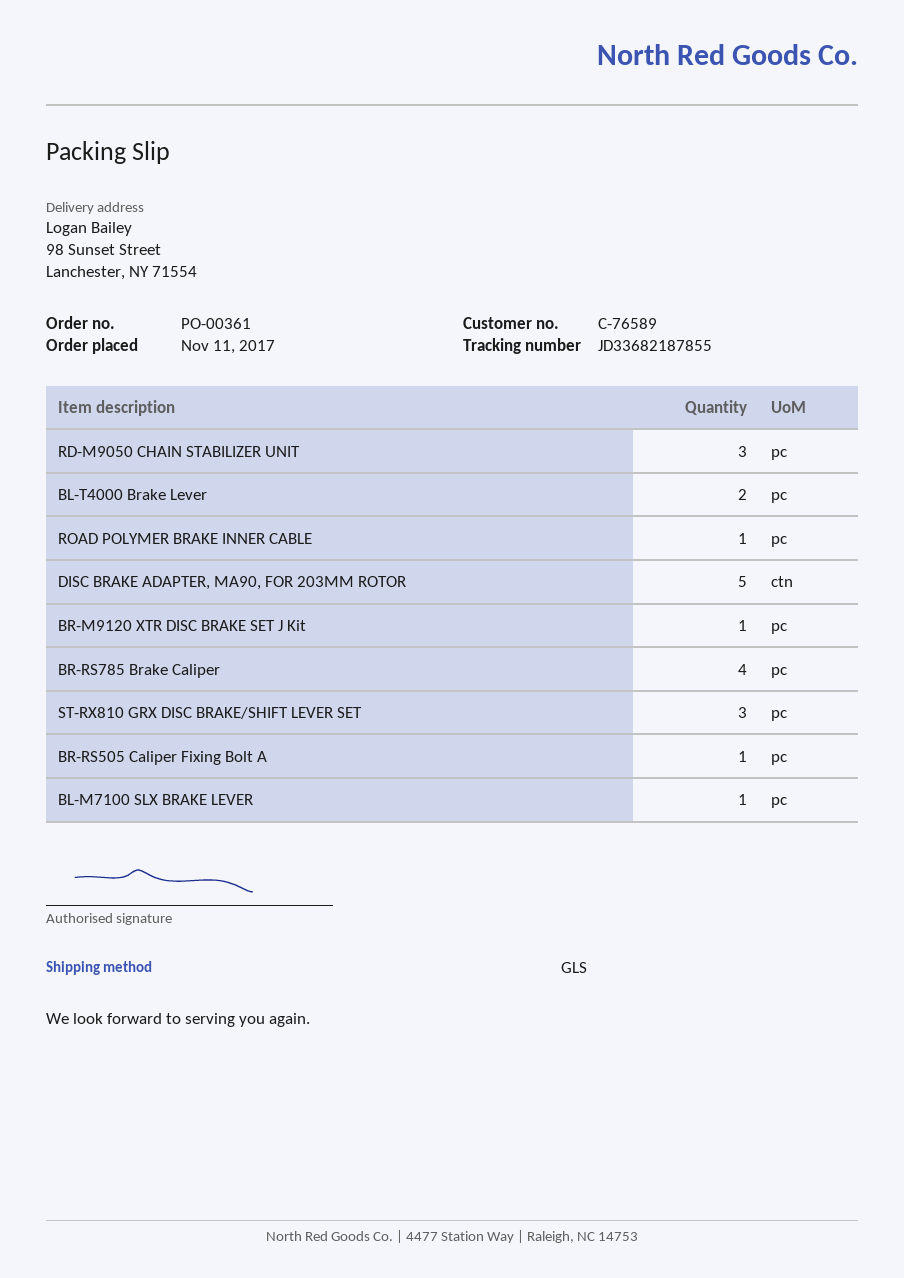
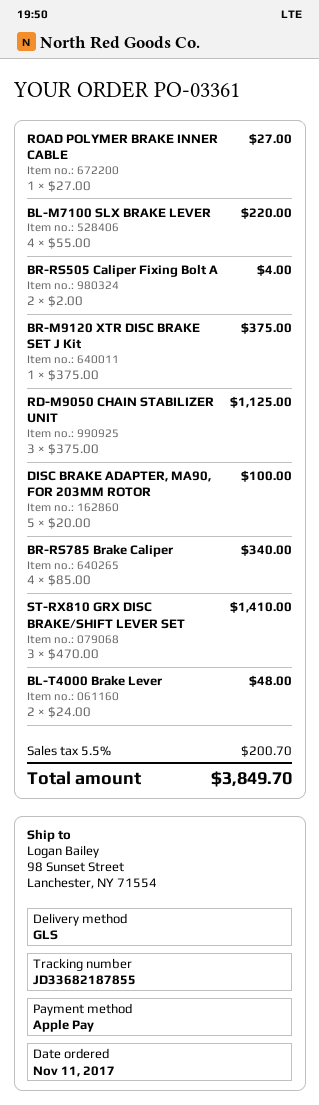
order number: PO-00361 -> PO-03361
BR-RS505 Caliper Fixing Bolt A: 1 -> 2
BL-M7100 SLX BRAKE LEVER: 1 -> 4

